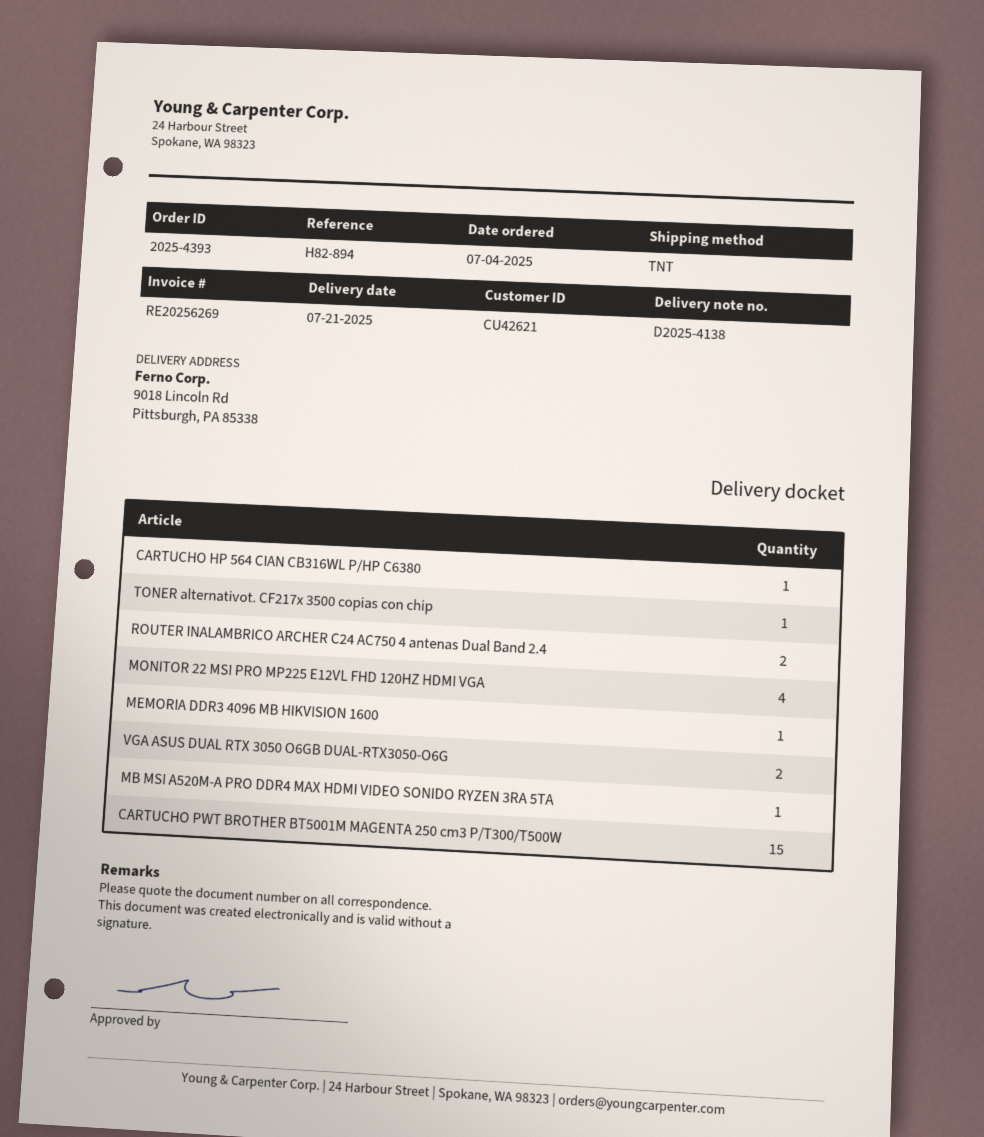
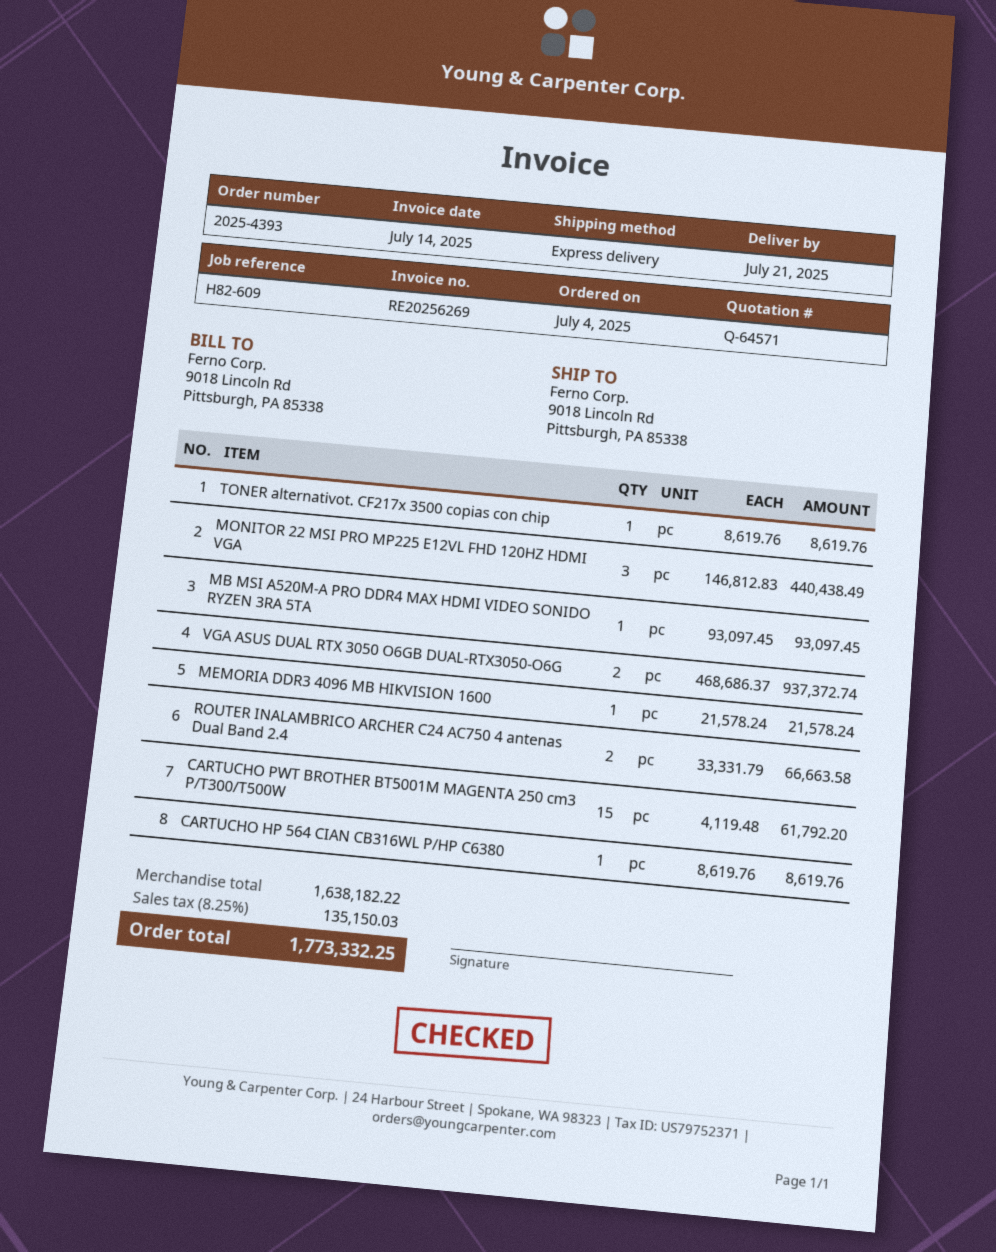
reference: H82-894 -> H82-609
shipping method: TNT -> express
MONITOR 22 MSI PRO MP225 E12VL FHD 120HZ HDMI VGA: 4 -> 3

